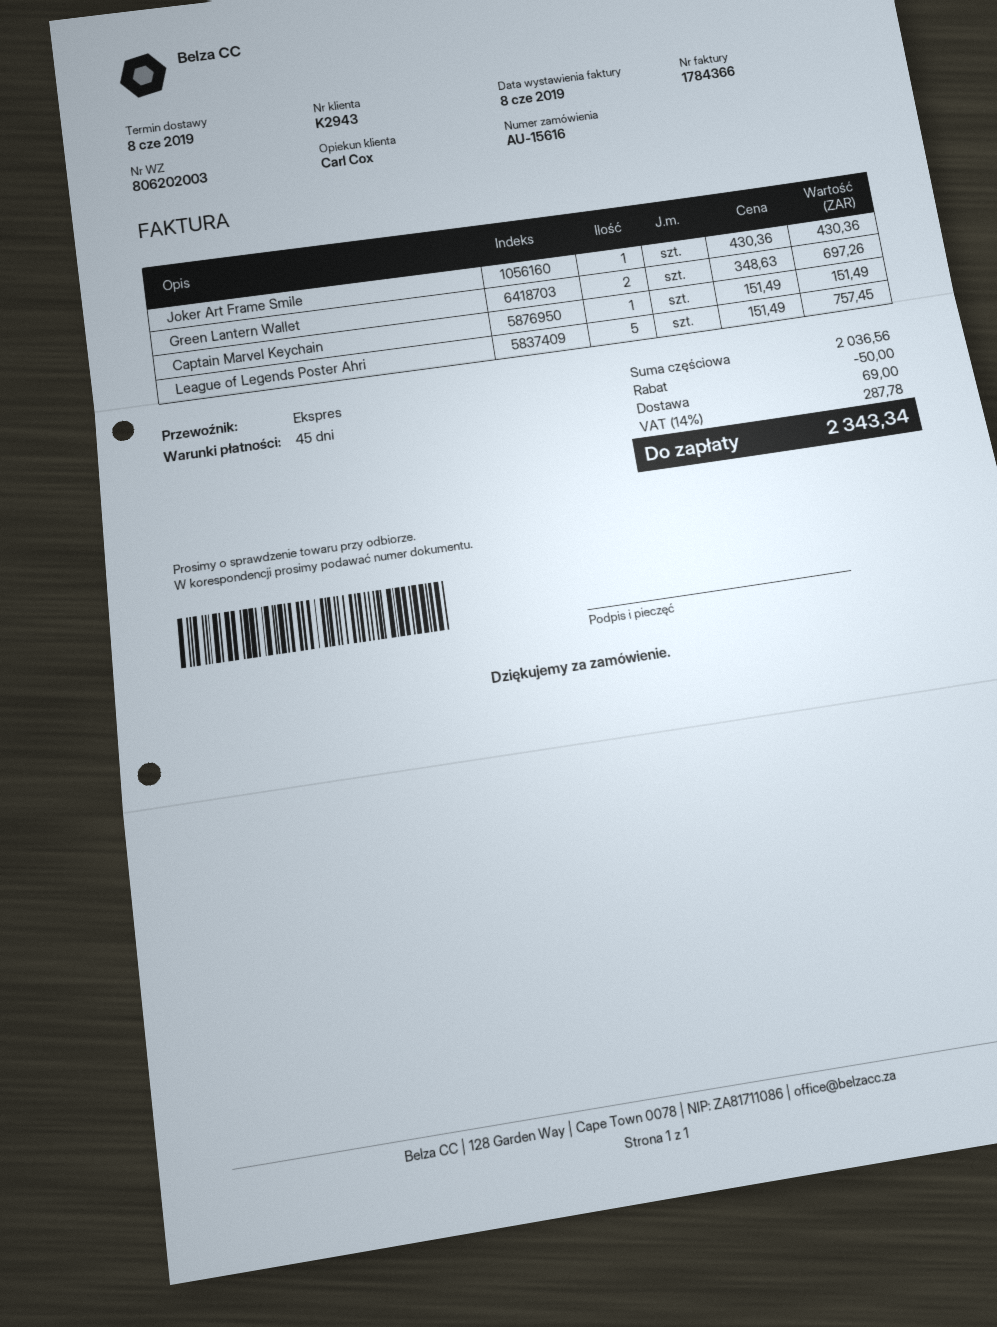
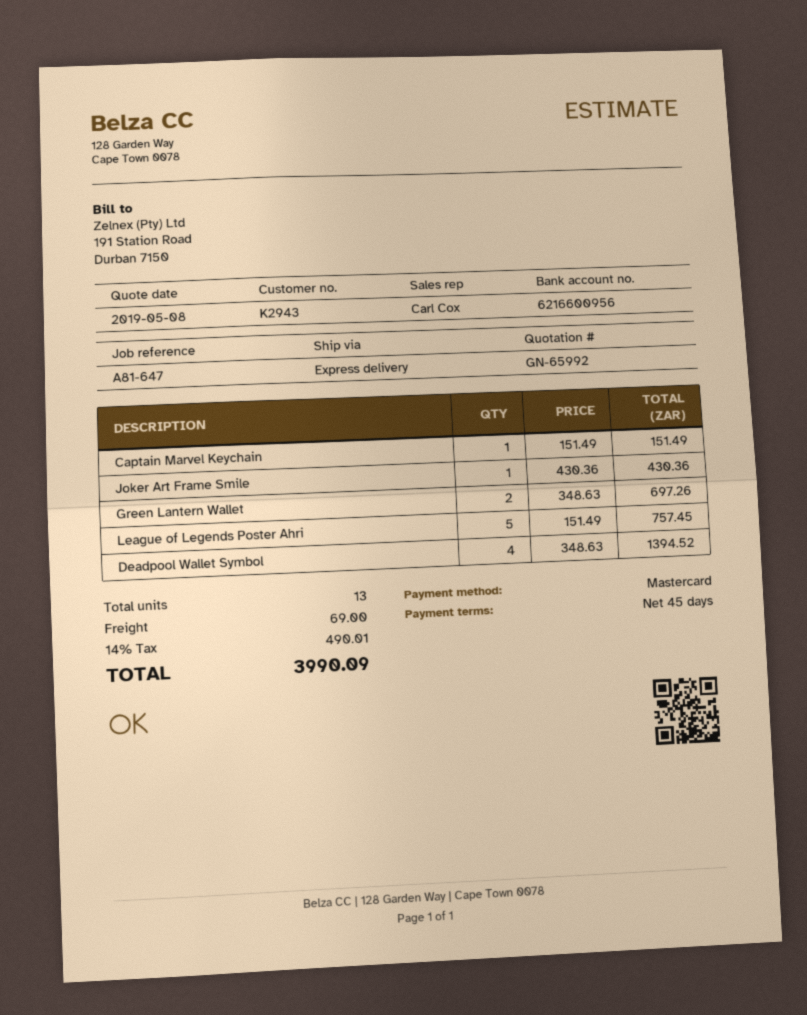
Deadpool Wallet Symbol: none -> 4 x 348.63 = 1394.52
discount: 50.00 -> none
tax: 14% = 287.78 -> 14% = 490.01
total: 2343.34 -> 3990.09

